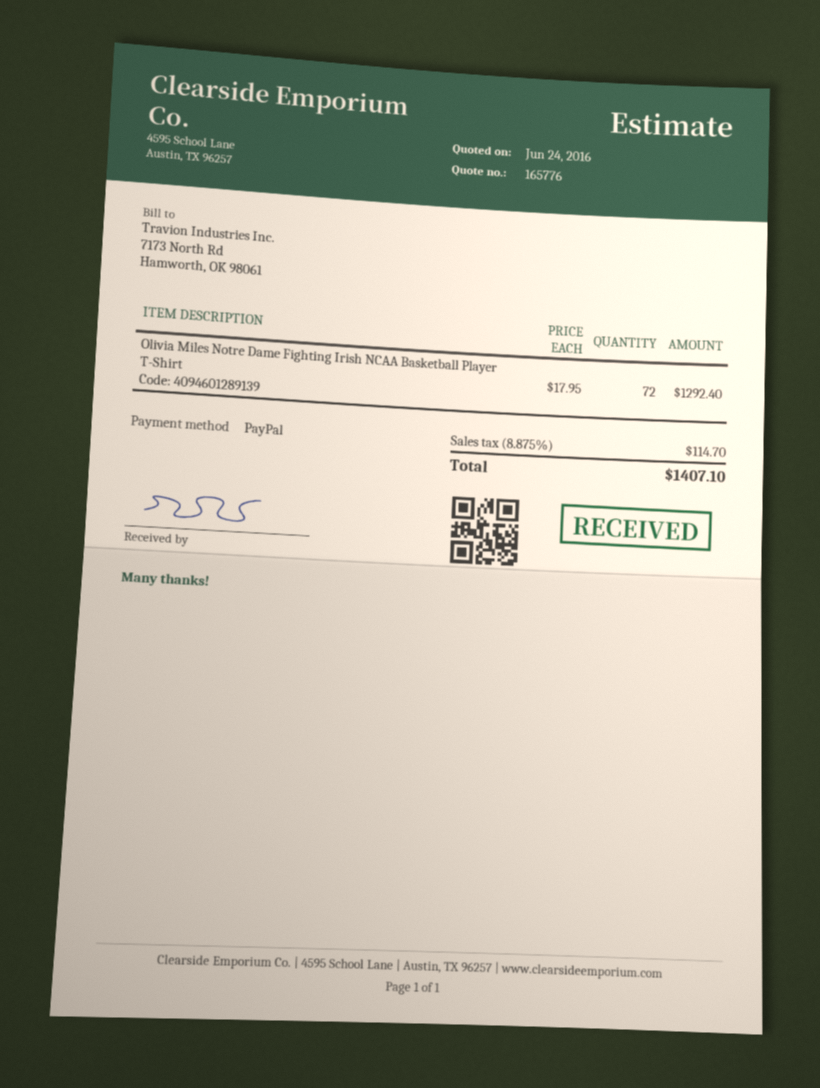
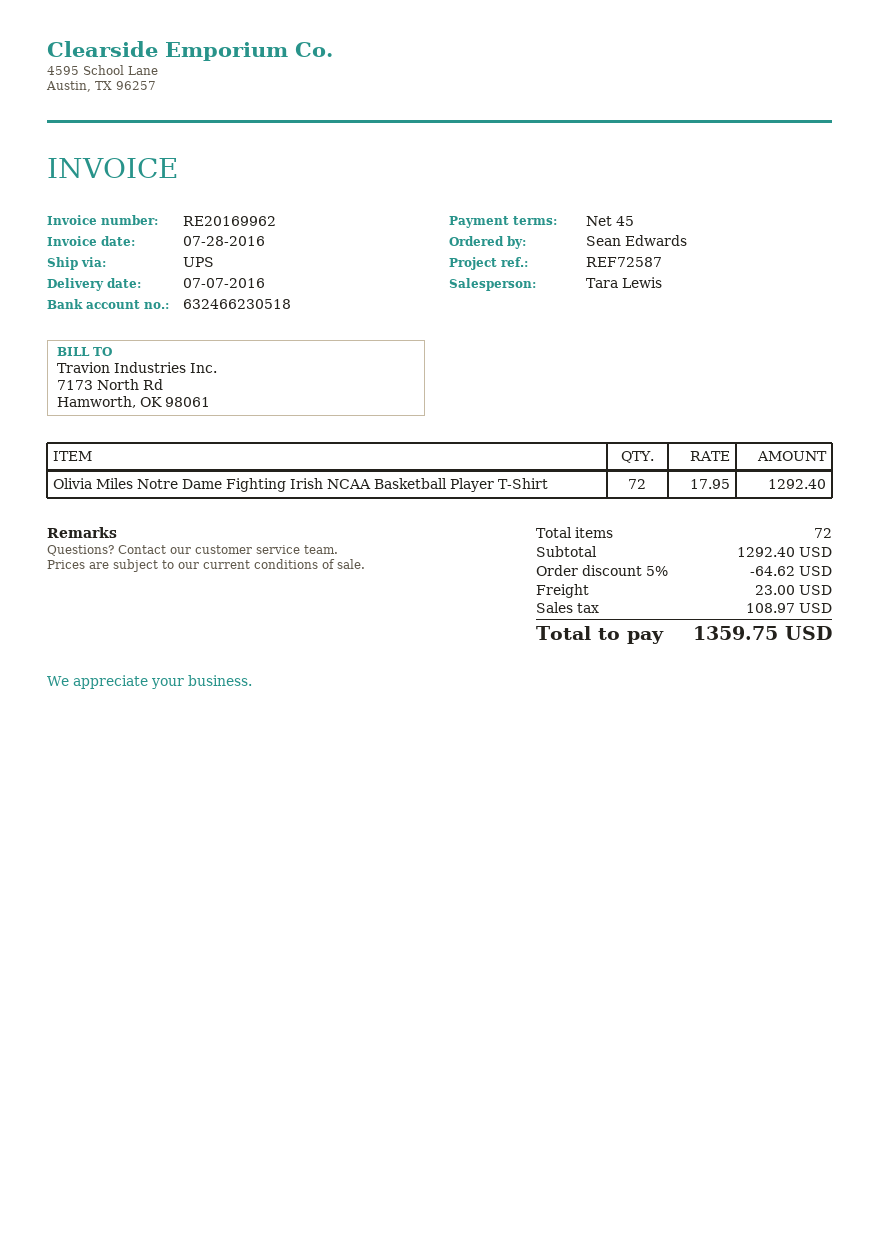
discount: none -> 5% = 64.62
shipping: none -> 23.00
tax: 114.70 -> 108.97
total: 1407.10 -> 1359.75

